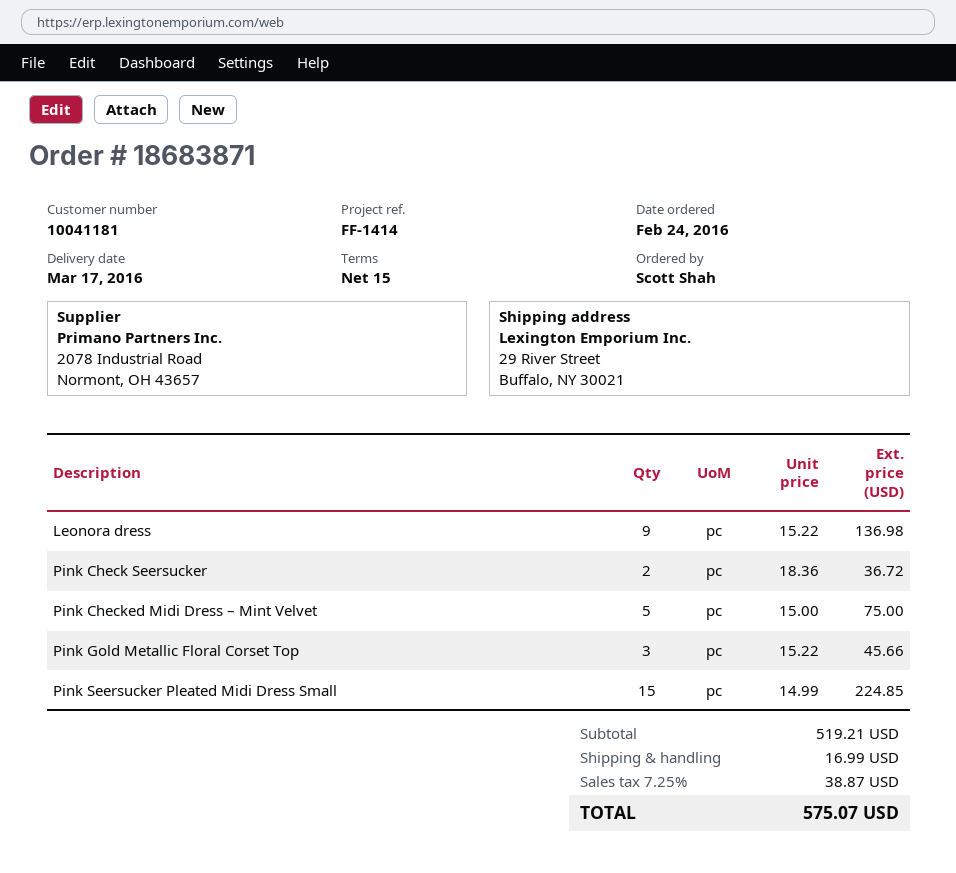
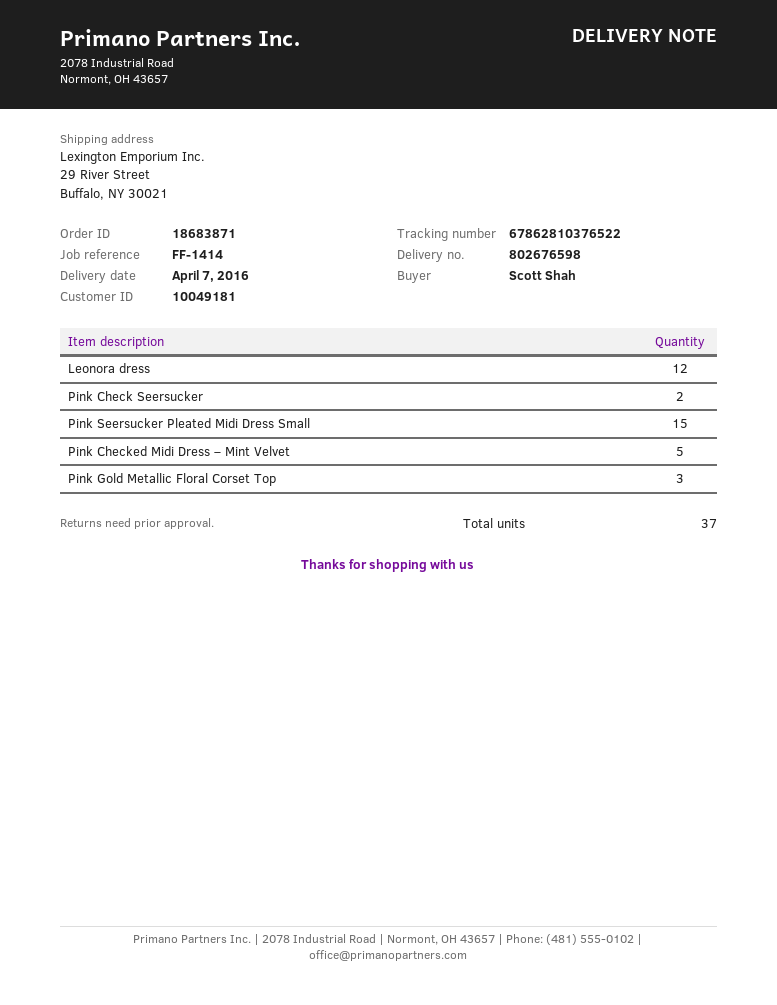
delivery date: 2016-03-17 -> 2016-04-07
customer number: 10041181 -> 10049181
Leonora dress: 9 -> 12

